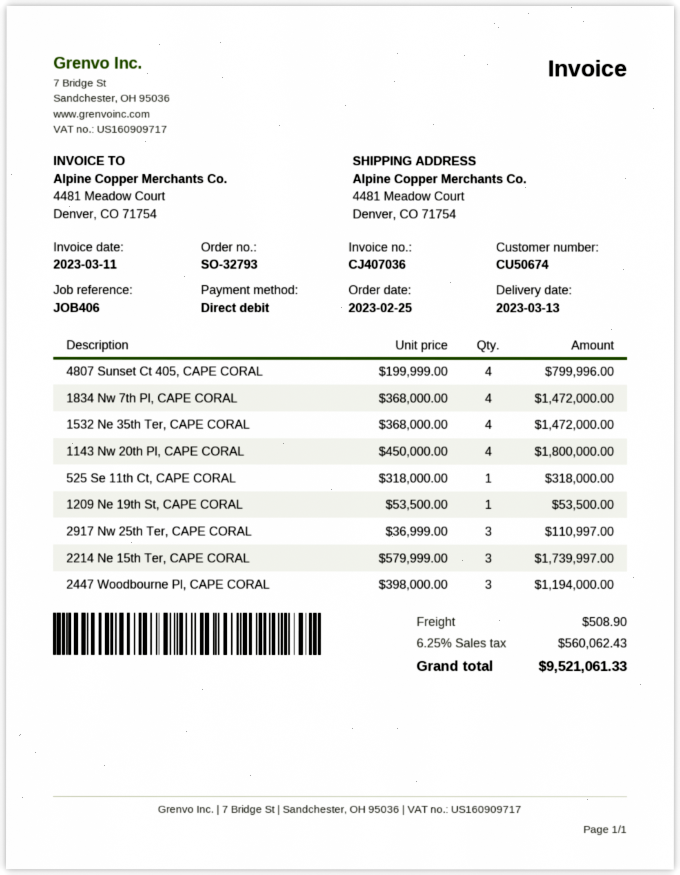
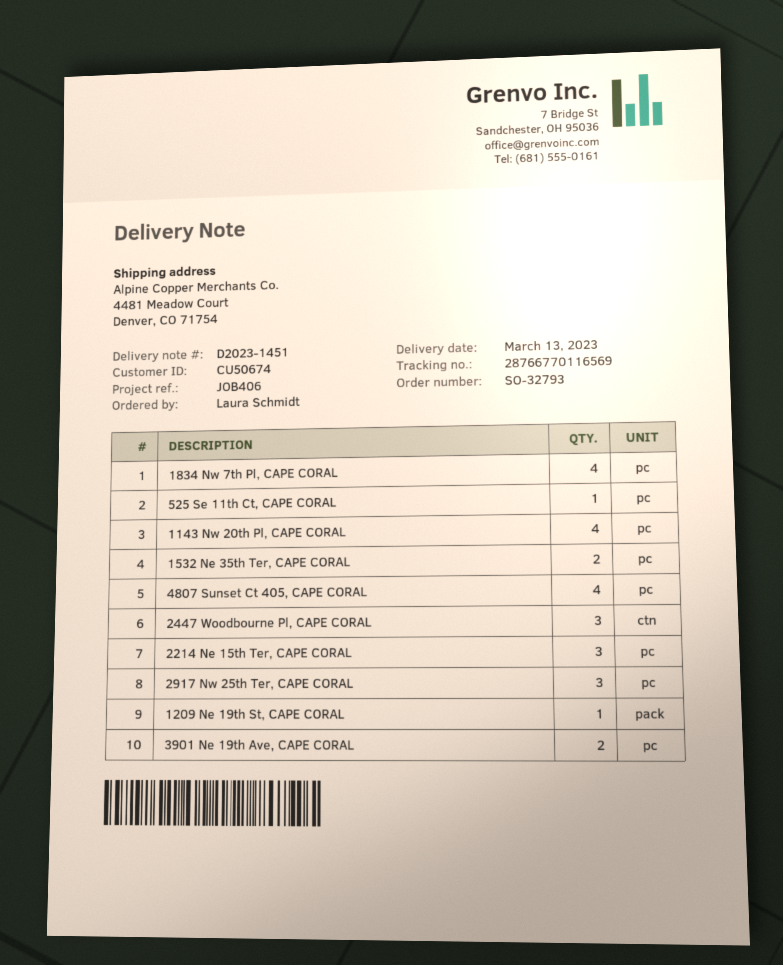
1532 Ne 35th Ter, CAPE CORAL: 4 -> 2
3901 Ne 19th Ave, CAPE CORAL: none -> 2

